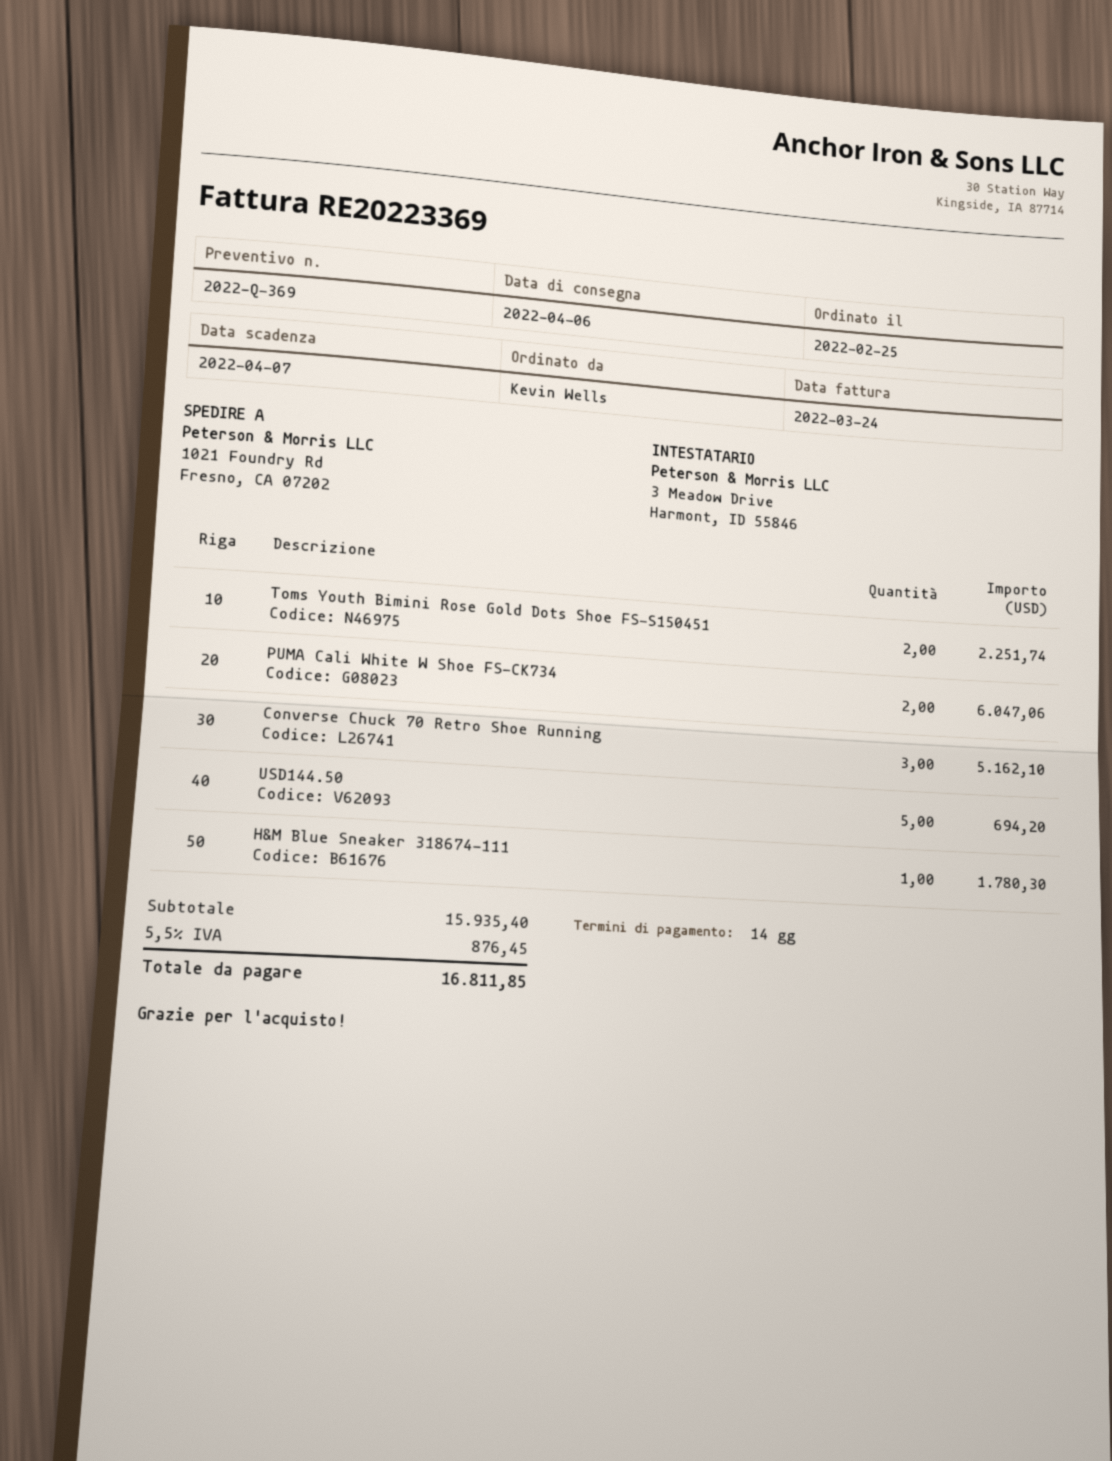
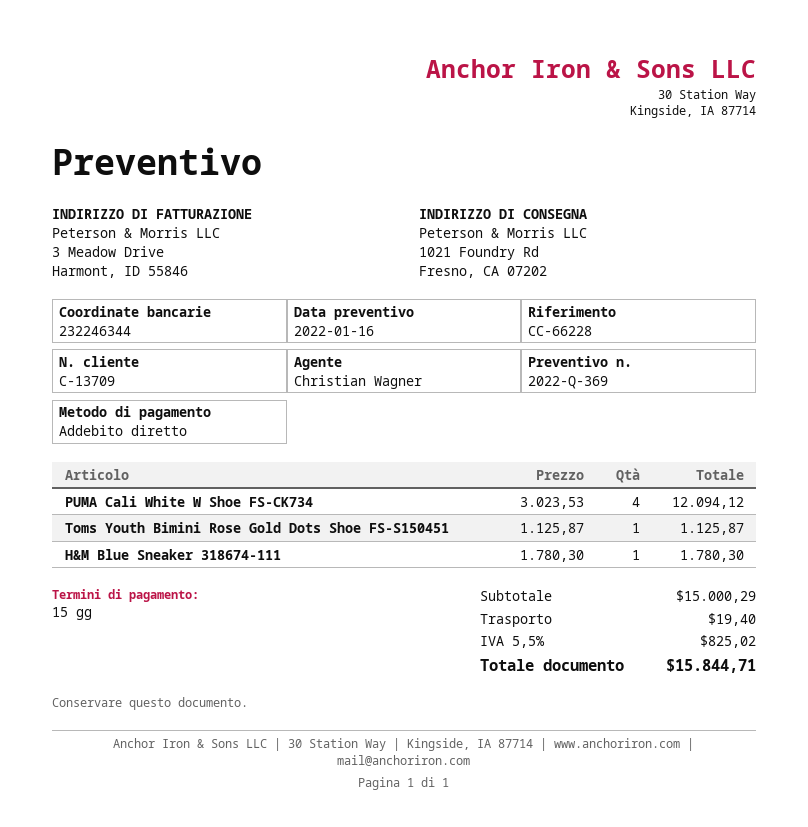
payment terms: 14 days -> 15 days
Toms Youth Bimini Rose Gold Dots Shoe FS-S150451: 2 for 2251.74 -> 1 for 1125.87
PUMA Cali White W Shoe FS-CK734: 2 for 6047.06 -> 4 for 12094.12
Converse Chuck 70 Retro Shoe Running: 3 for 5162.10 -> none
USD144.50: 5 for 694.20 -> none
subtotal: 15935.40 -> 15000.29
shipping: none -> 19.40
tax: 5.5% = 876.45 -> 5.5% = 825.02
total: 16811.85 -> 15844.71

